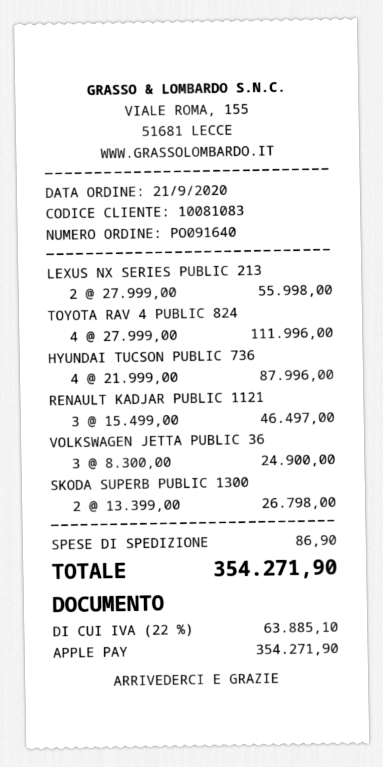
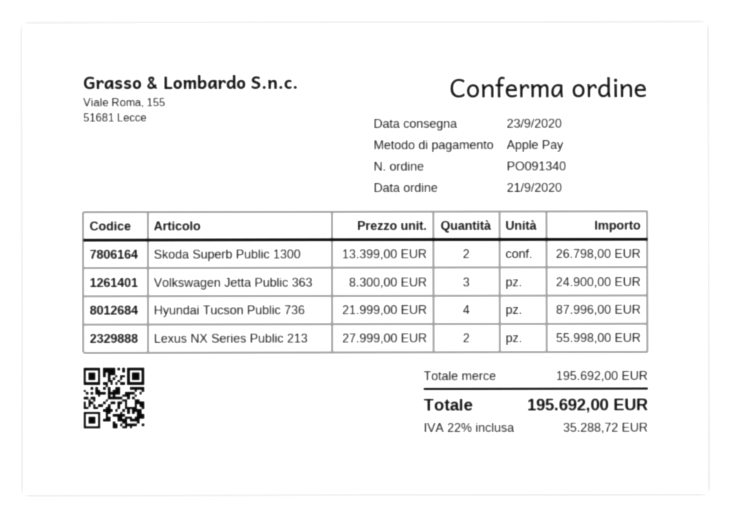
order number: PO091640 -> PO091340
TOYOTA RAV 4 PUBLIC 824: 4 x 27999.00 = 111996.00 -> none
RENAULT KADJAR PUBLIC 1121: 3 x 15499.00 = 46497.00 -> none
shipping: 86.90 -> none
tax: 22% = 63885.10 -> 22% = 35288.72
total: 354271.90 -> 195692.00

